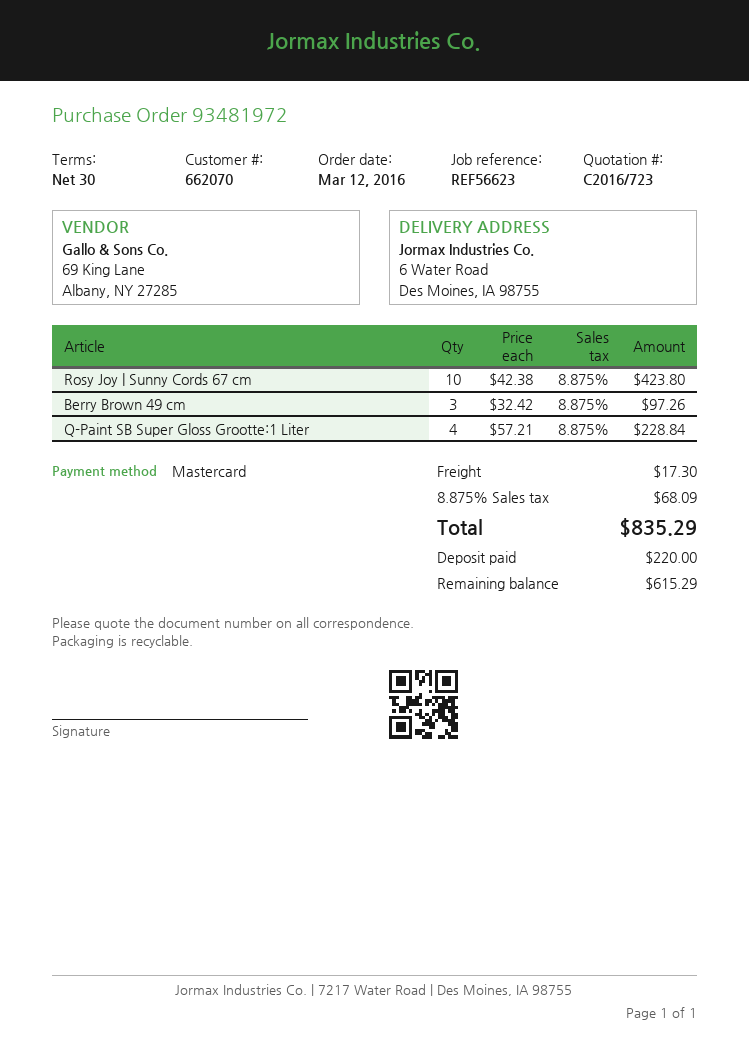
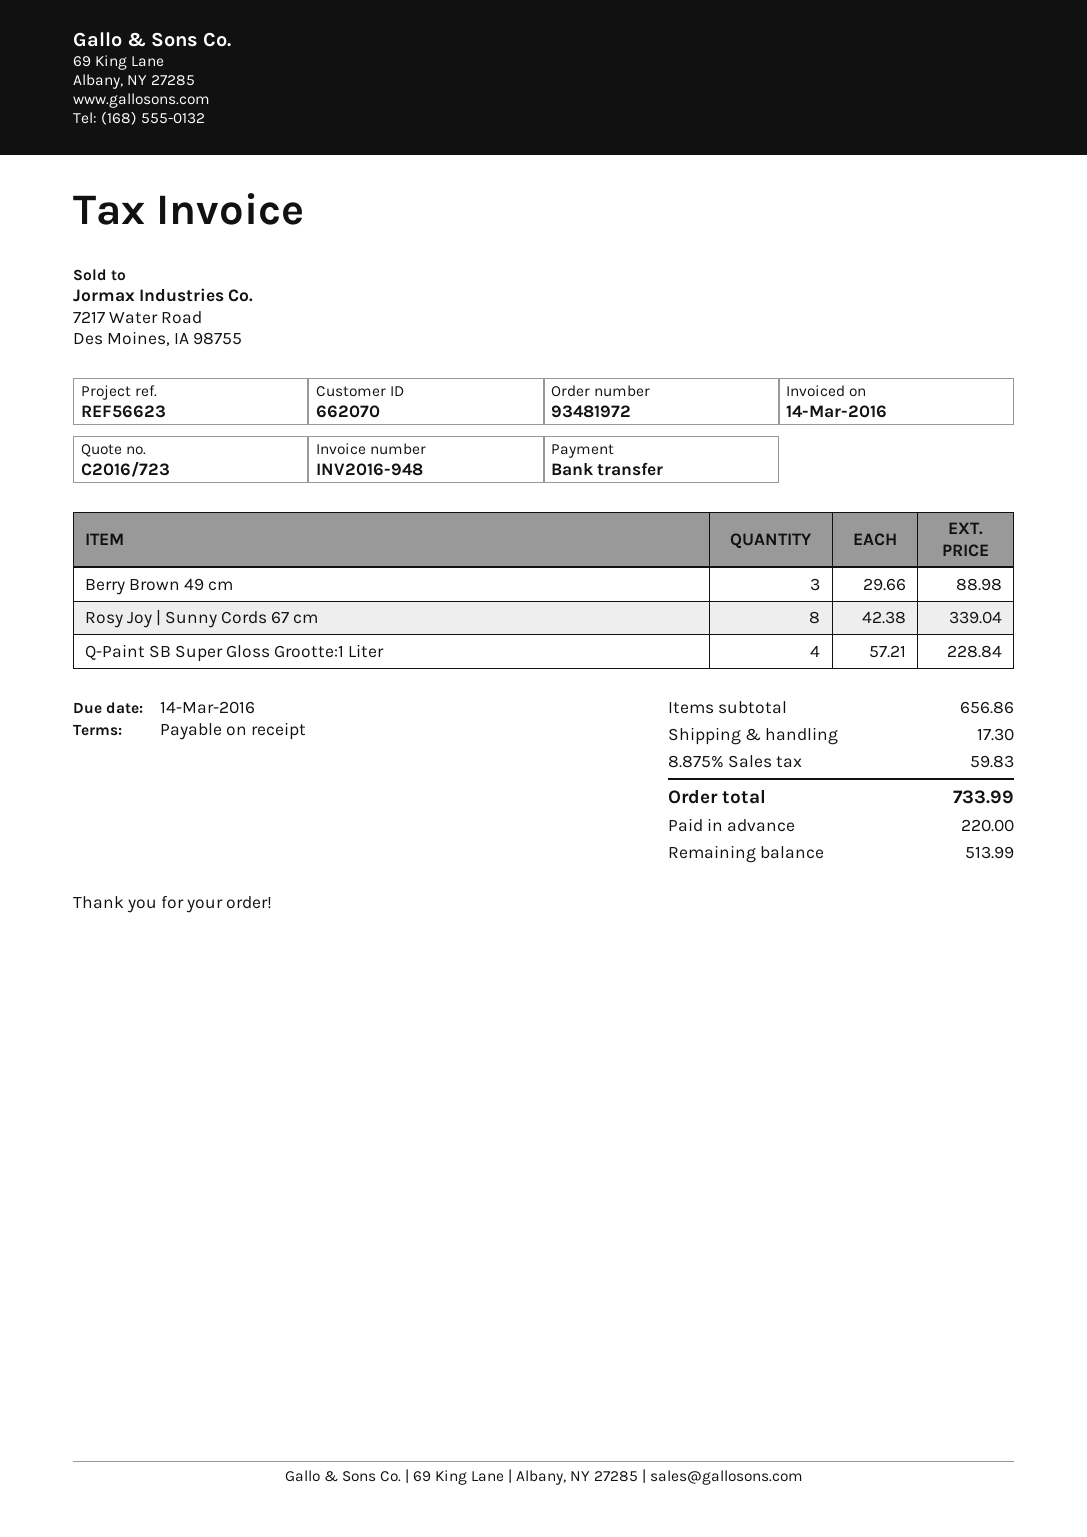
payment terms: 30 days -> on receipt
payment method: Mastercard -> bank transfer
Rosy Joy | Sunny Cords 67 cm: 10 x 42.38 = 423.80 -> 8 x 42.38 = 339.04
Berry Brown 49 cm: 3 x 32.42 = 97.26 -> 3 x 29.66 = 88.98
tax: 8.875% = 68.09 -> 8.875% = 59.83
total: 835.29 -> 733.99
balance: 615.29 -> 513.99

